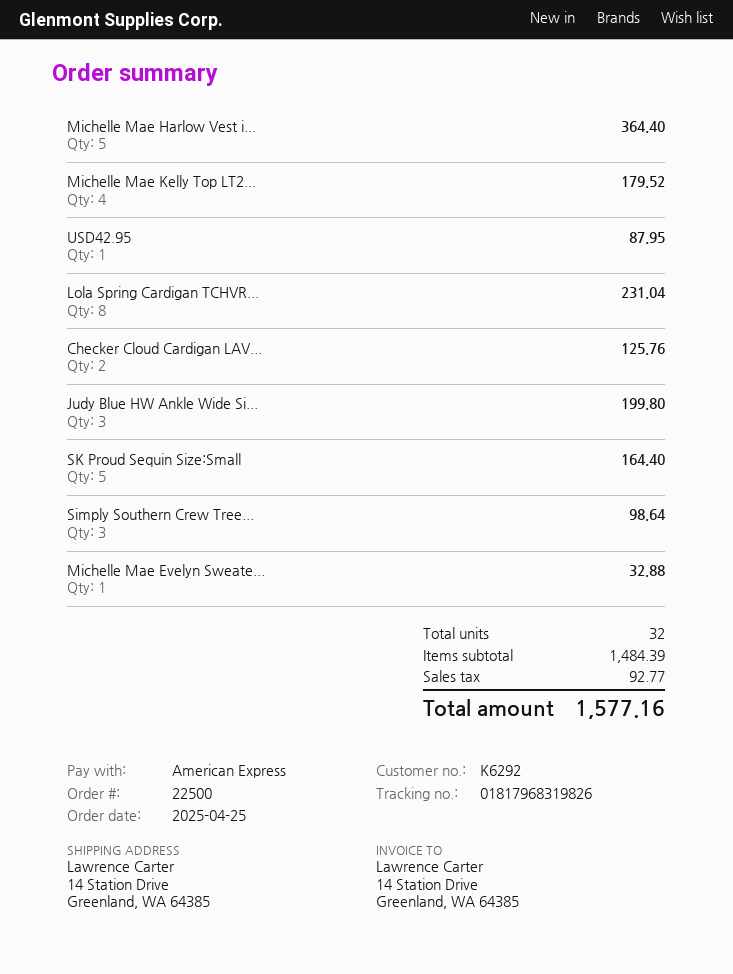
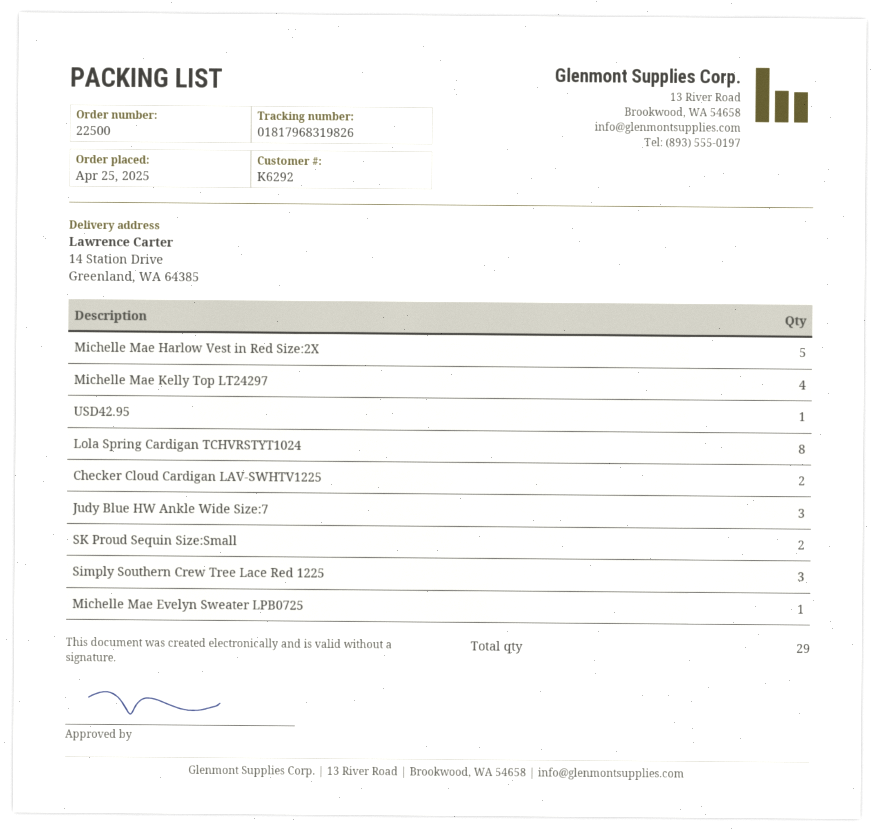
SK Proud Sequin Size:Small: 5 -> 2
total quantity: 32 -> 29

